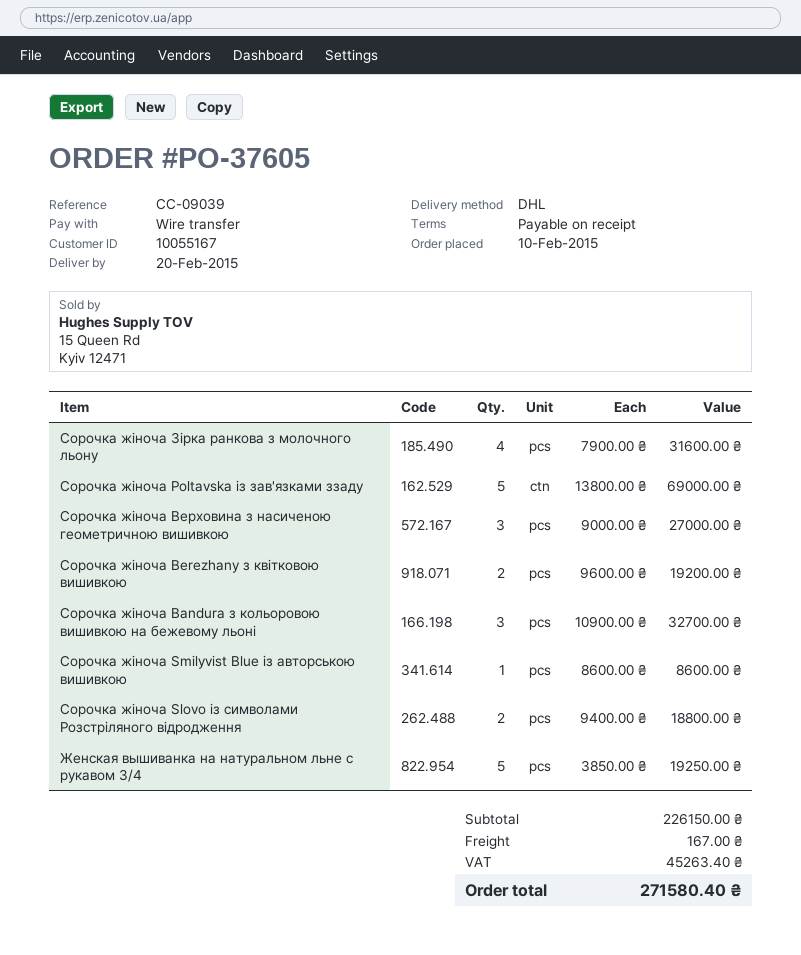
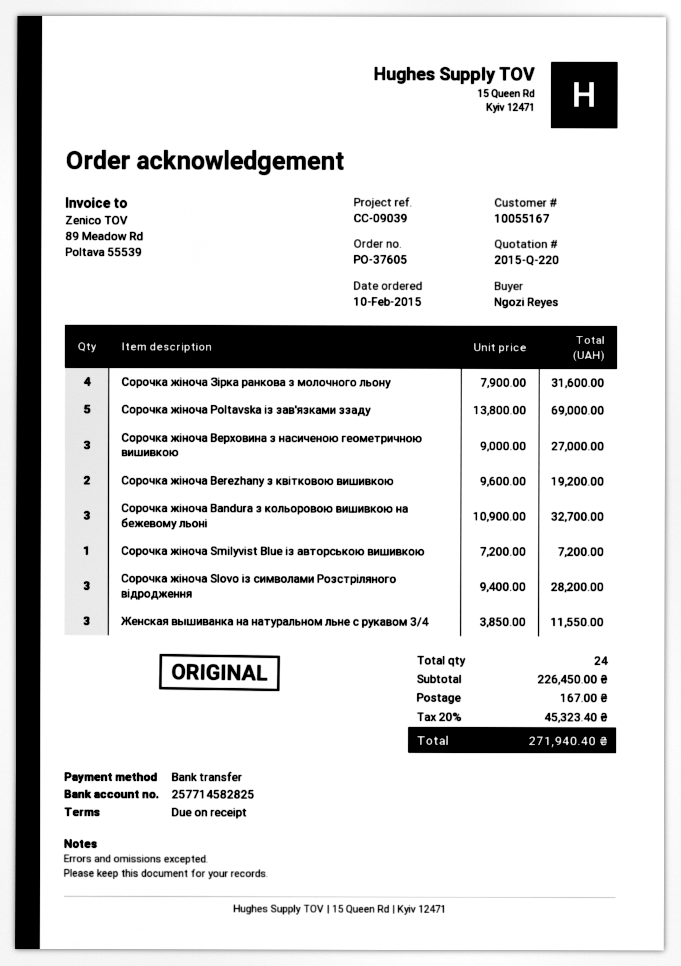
Сорочка жіноча Smilyvist Blue із авторською вишивкою: 1 x 8600.00 = 8600.00 -> 1 x 7200.00 = 7200.00
Сорочка жіноча Slovo із символами Розстріляного відродження: 2 x 9400.00 = 18800.00 -> 3 x 9400.00 = 28200.00
Женская вышиванка на натуральном льне с рукавом 3/4: 5 x 3850.00 = 19250.00 -> 3 x 3850.00 = 11550.00
subtotal: 226150.00 -> 226450.00
tax: 45263.40 -> 45323.40
total: 271580.40 -> 271940.40

